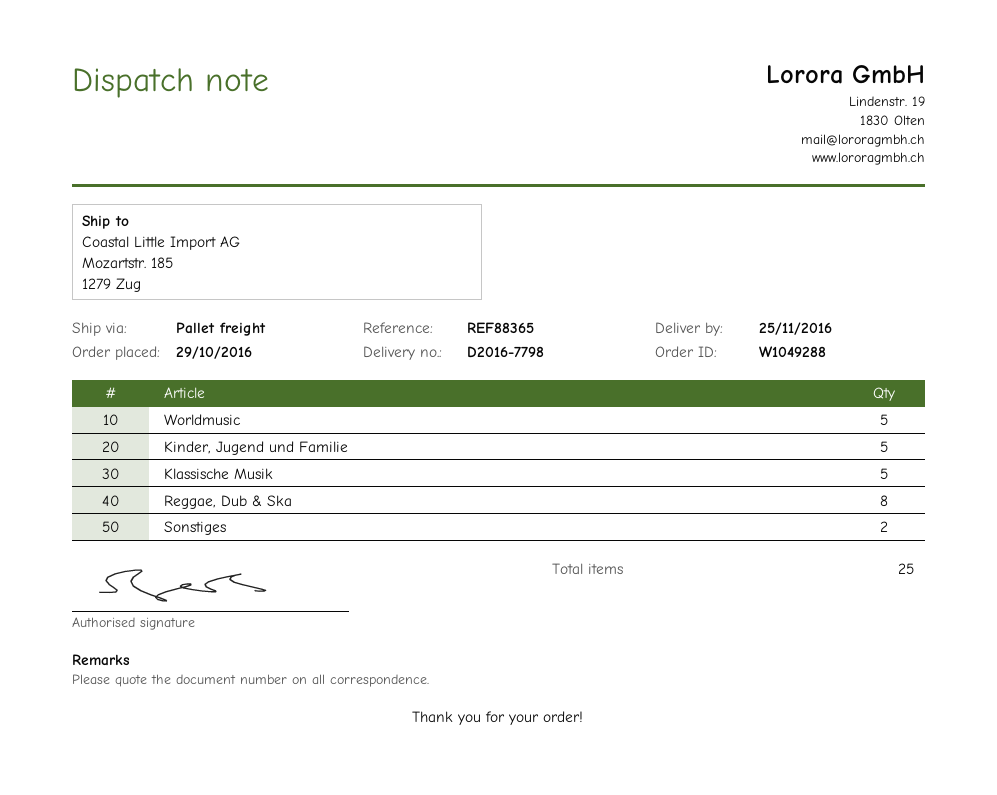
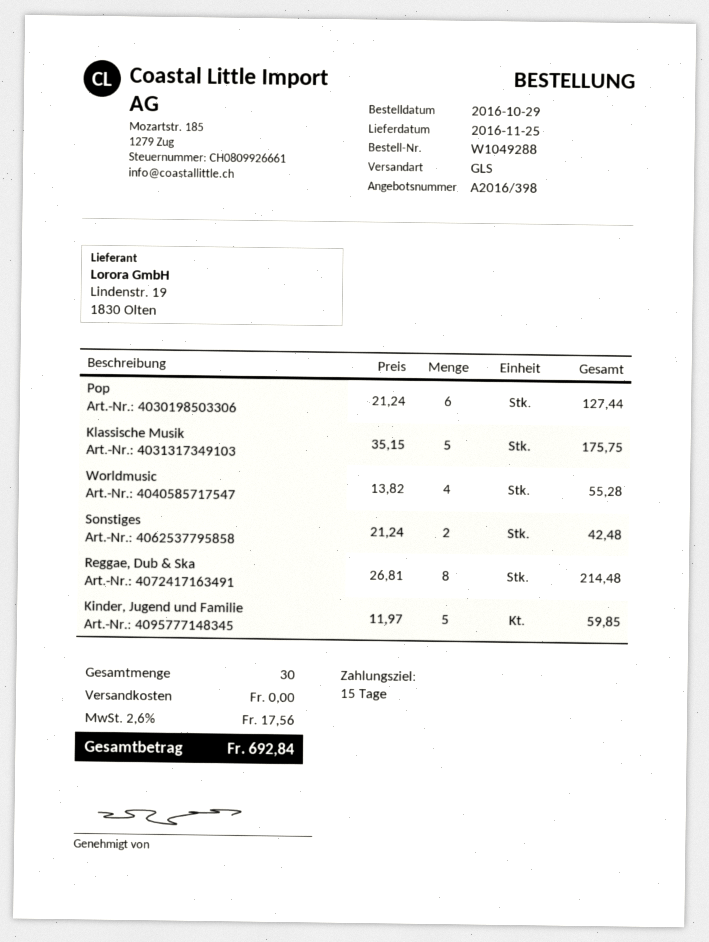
shipping method: pallet freight -> GLS
Worldmusic: 5 -> 4
Pop: none -> 6
total quantity: 25 -> 30

